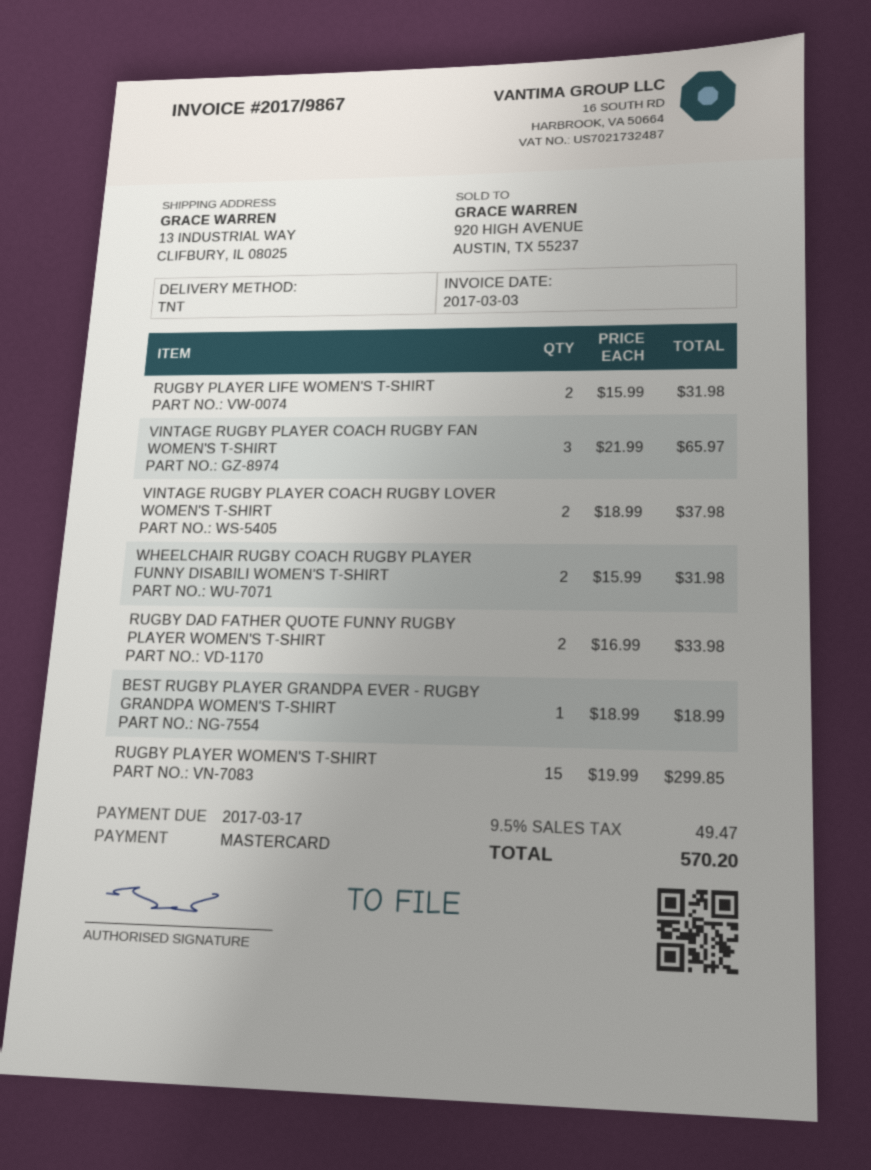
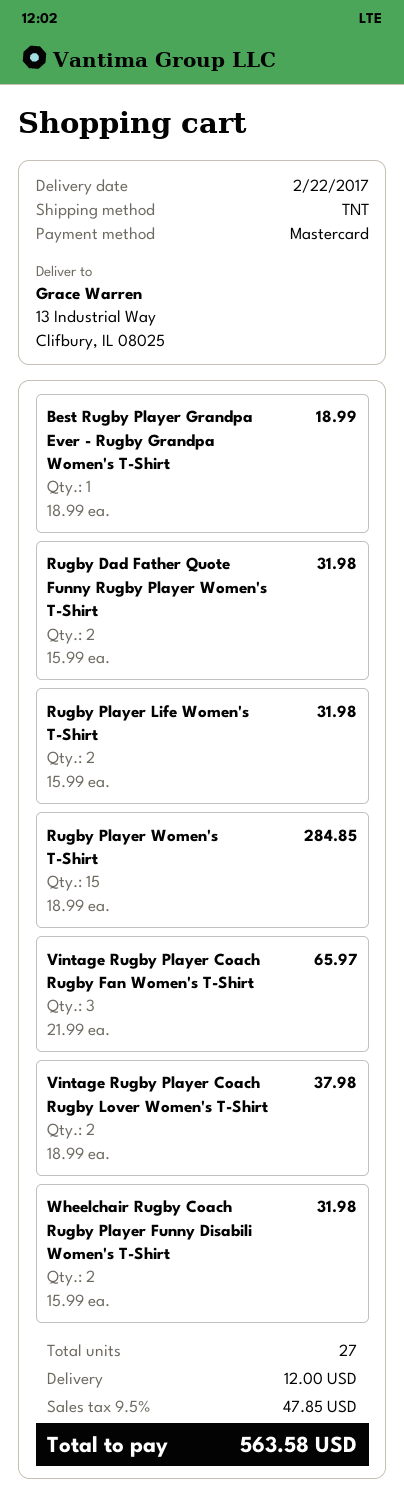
RUGBY DAD FATHER QUOTE FUNNY RUGBY PLAYER WOMEN'S T-SHIRT: 2 x 16.99 = 33.98 -> 2 x 15.99 = 31.98
RUGBY PLAYER WOMEN'S T-SHIRT: 15 x 19.99 = 299.85 -> 15 x 18.99 = 284.85
shipping: none -> 12.00
tax: 9.5% = 49.47 -> 9.5% = 47.85
total: 570.20 -> 563.58

